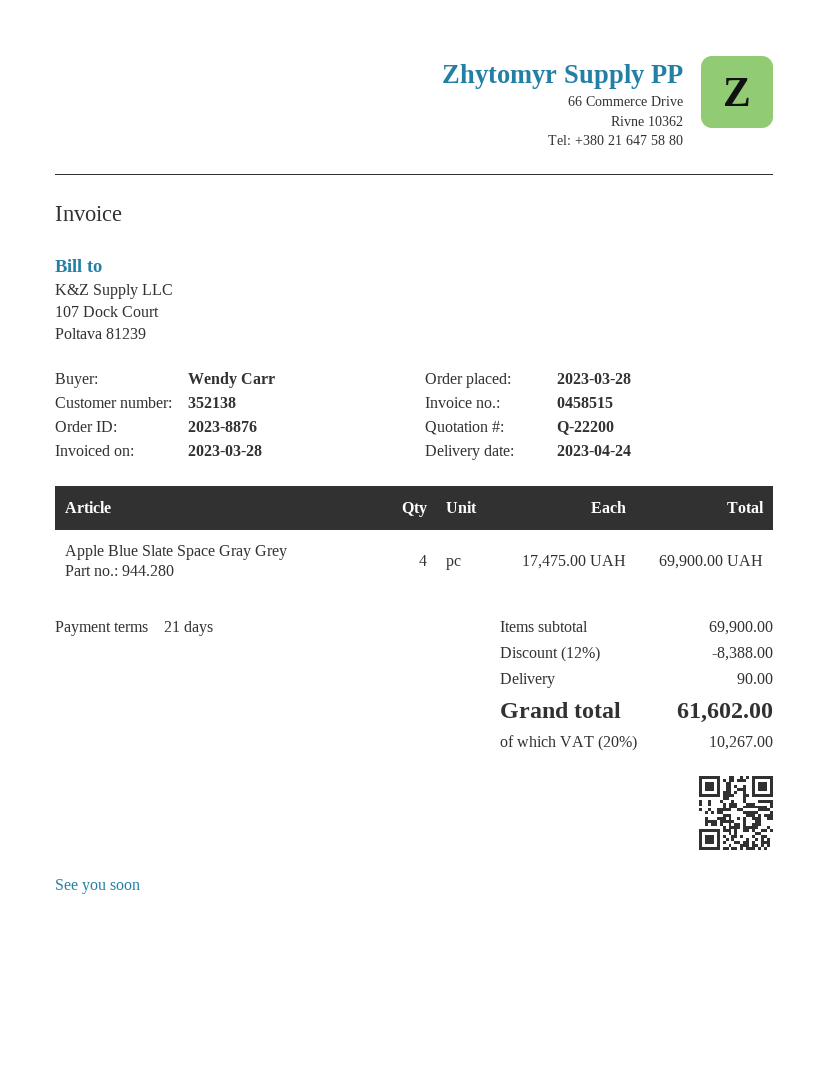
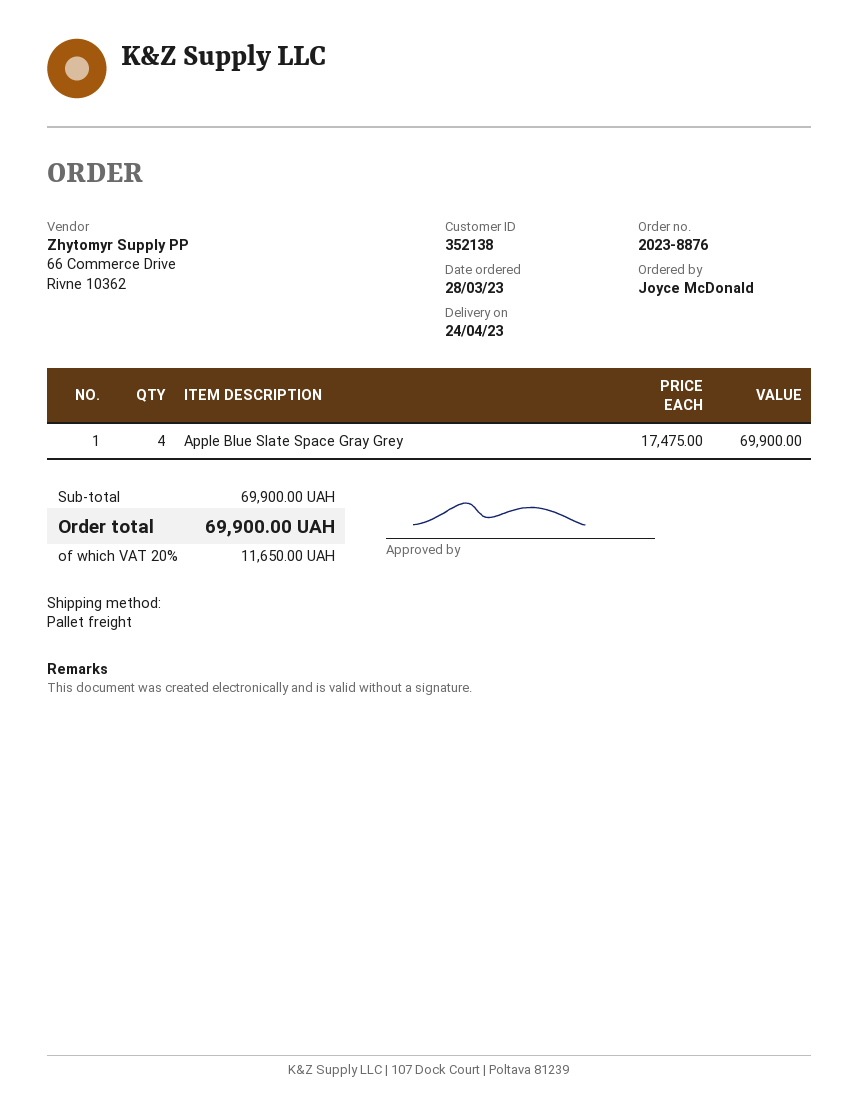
ordered by: Wendy Carr -> Joyce McDonald
discount: 12% = 8388.00 -> none
shipping: 90.00 -> none
tax: 20% = 10267.00 -> 20% = 11650.00
total: 61602.00 -> 69900.00

